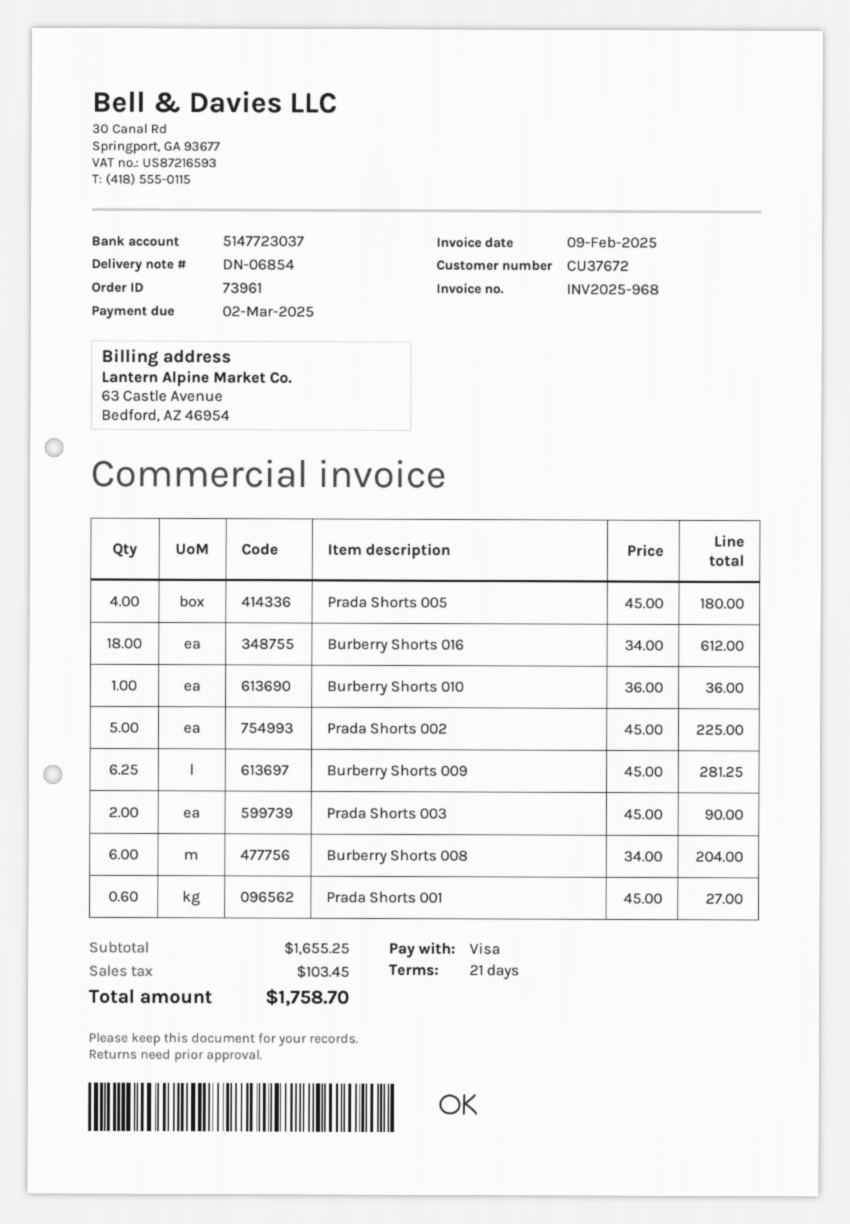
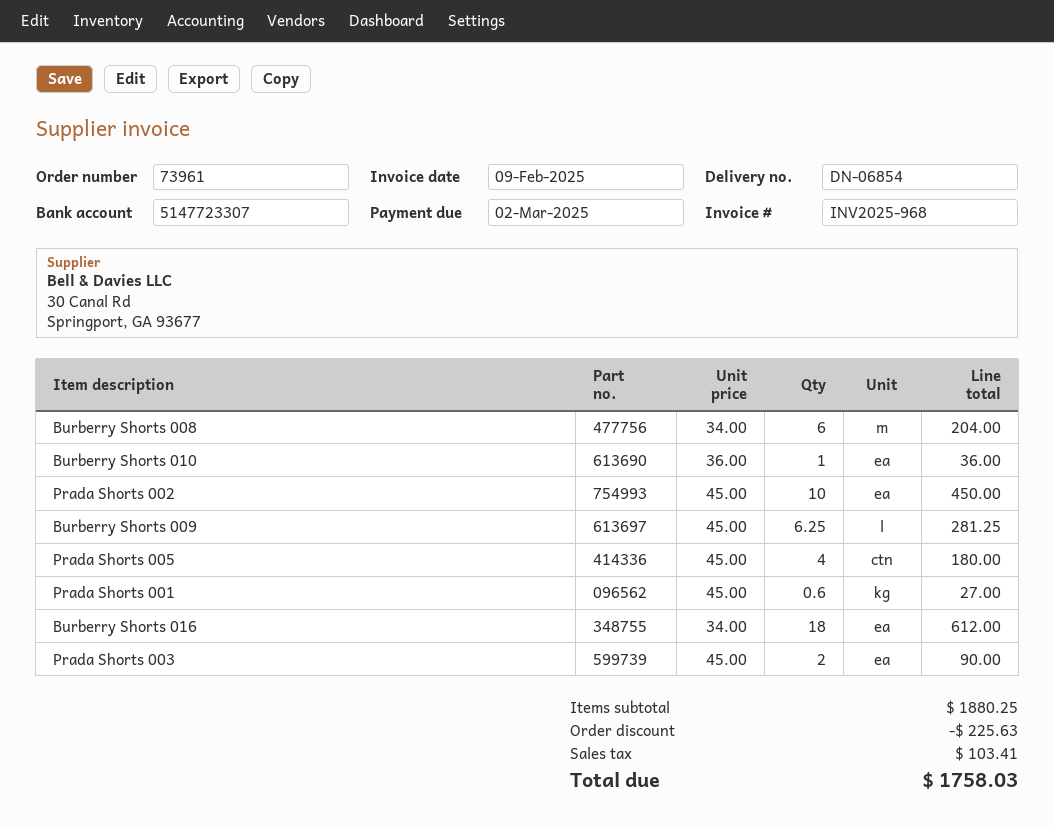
bank account: 5147723037 -> 5147723307
Prada Shorts 002: 5 x 45.00 = 225.00 -> 10 x 45.00 = 450.00
subtotal: 1655.25 -> 1880.25
discount: none -> 225.63
tax: 103.45 -> 103.41
total: 1758.70 -> 1758.03

